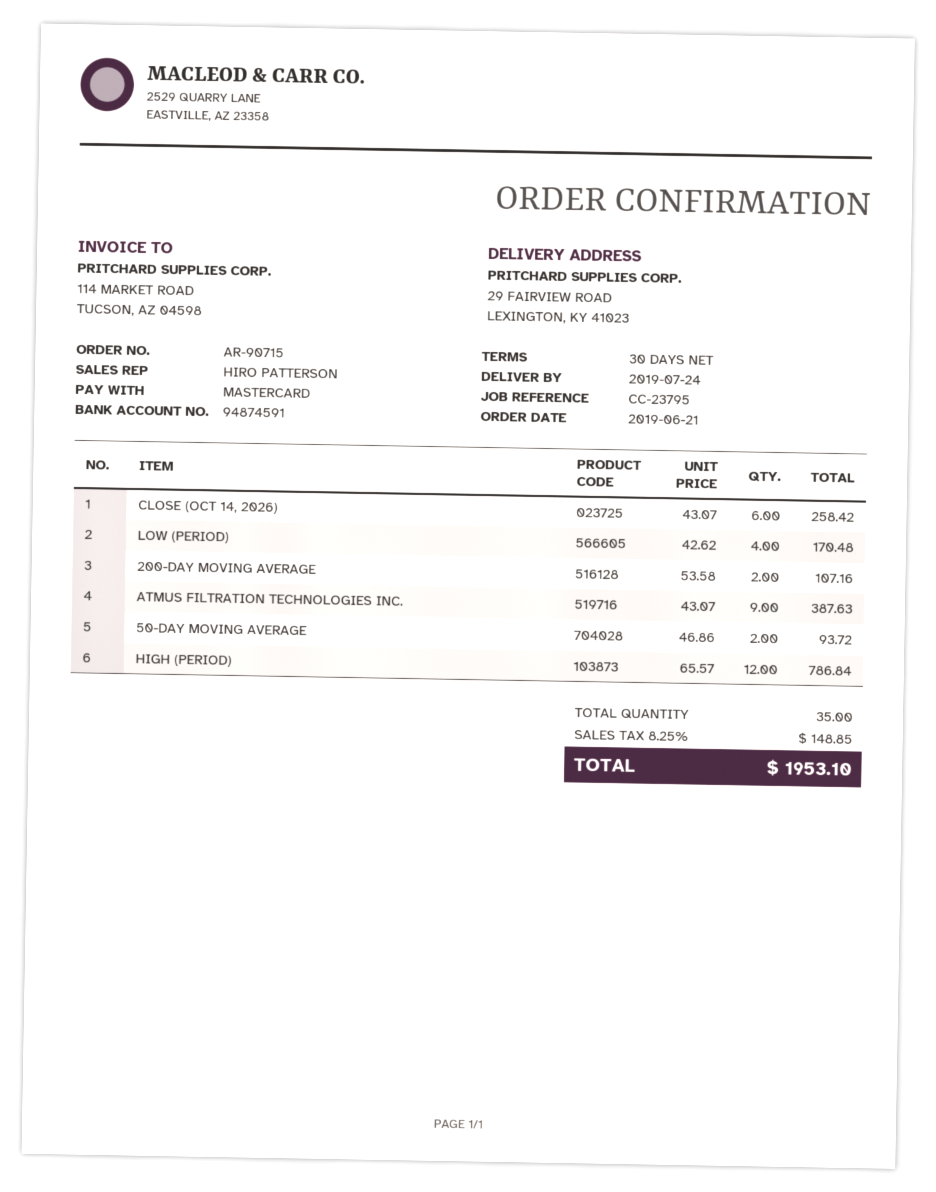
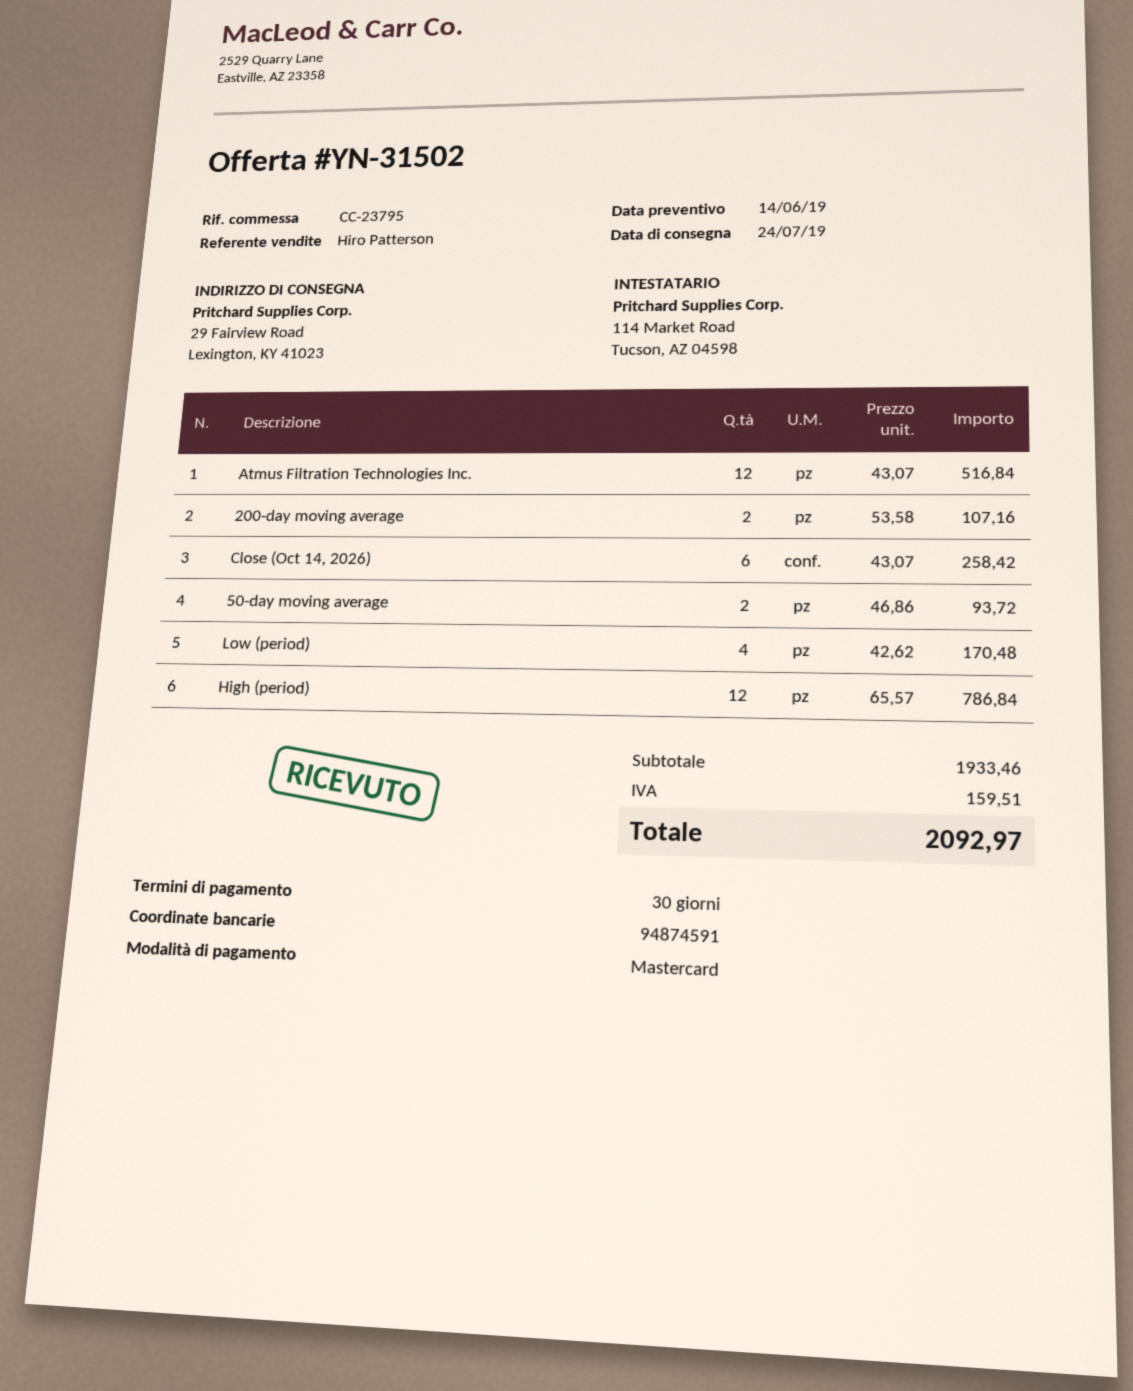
ATMUS FILTRATION TECHNOLOGIES INC.: 9 x 43.07 = 387.63 -> 12 x 43.07 = 516.84
tax: 148.85 -> 159.51
total: 1953.10 -> 2092.97

